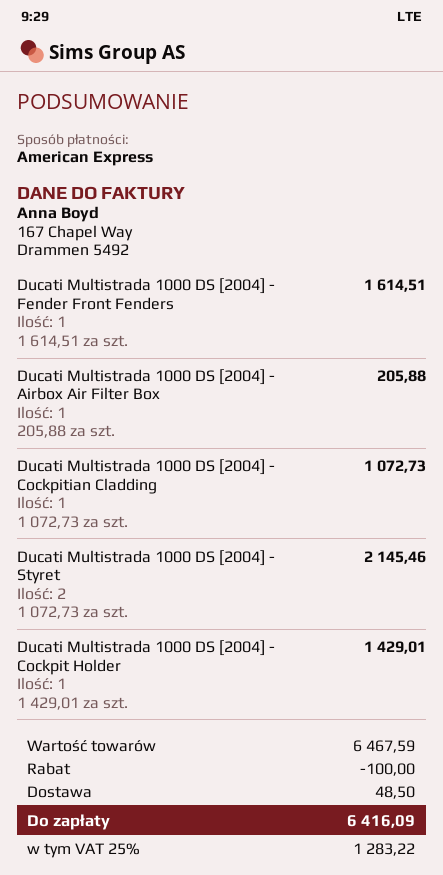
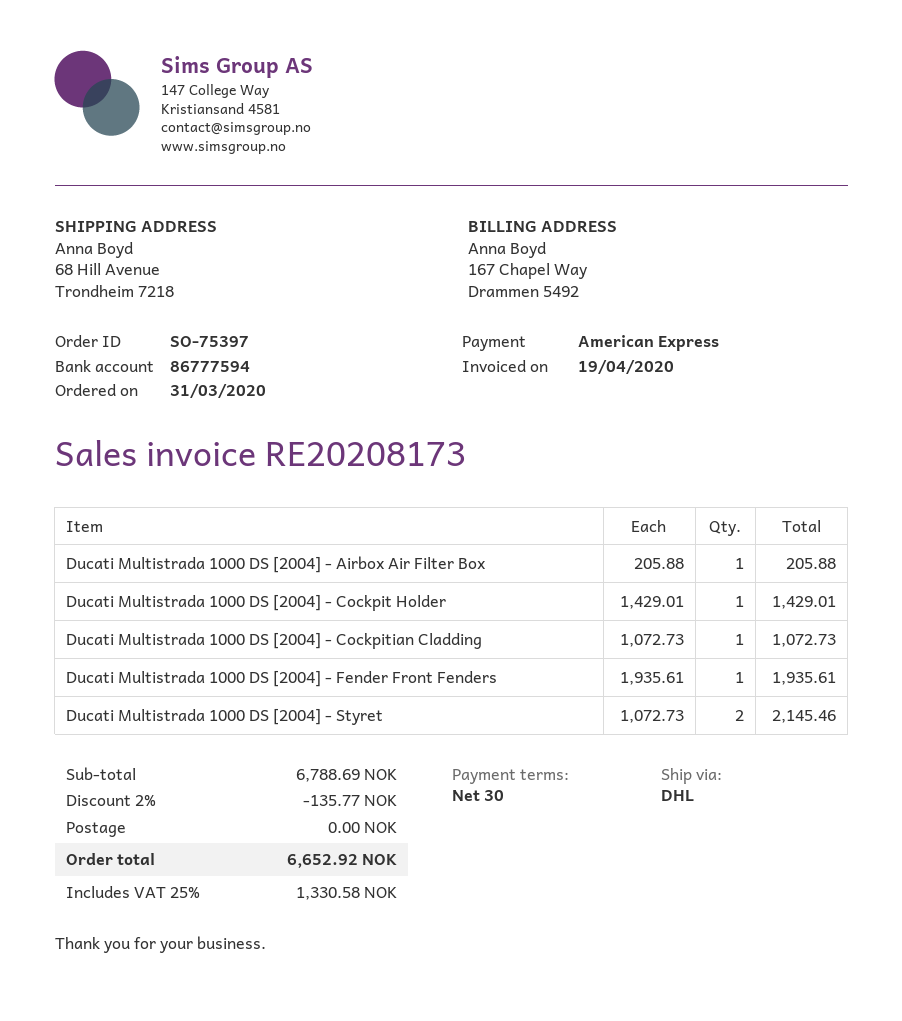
Ducati Multistrada 1000 DS [2004] - Fender Front Fenders: 1 x 1614.51 = 1614.51 -> 1 x 1935.61 = 1935.61
subtotal: 6467.59 -> 6788.69
discount: 100.00 -> 135.77
shipping: 48.50 -> 0.00
tax: 25% = 1283.22 -> 25% = 1330.58
total: 6416.09 -> 6652.92

